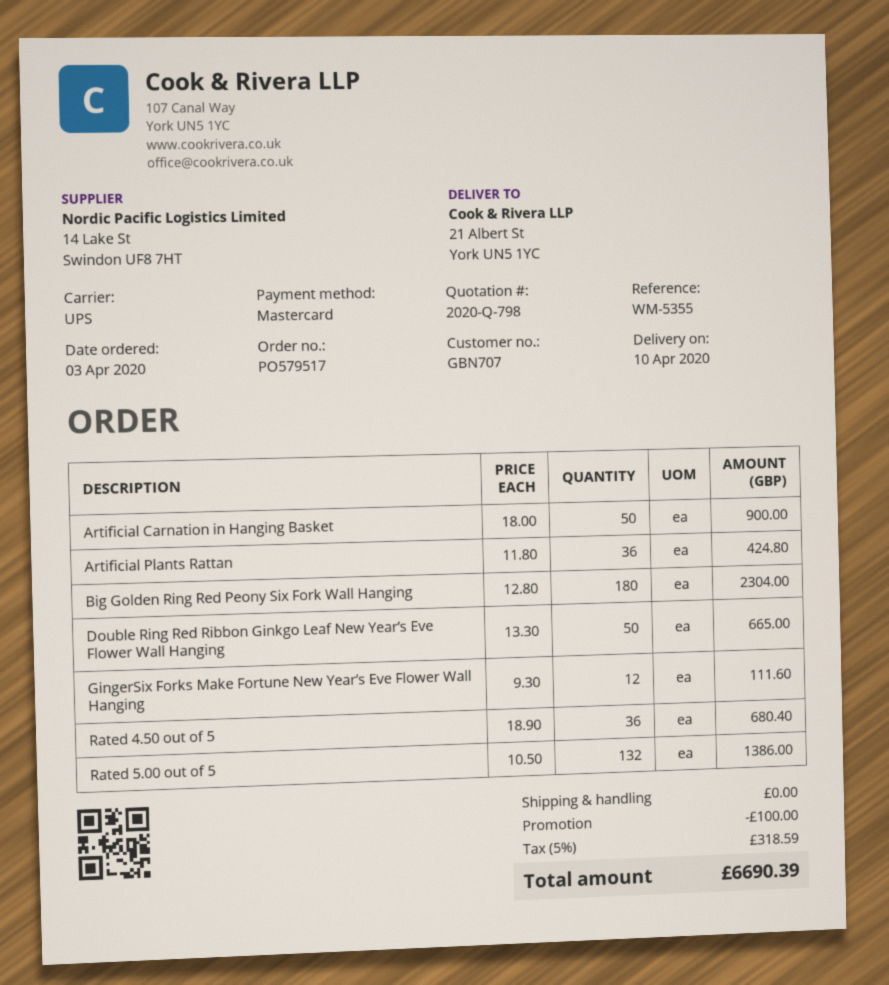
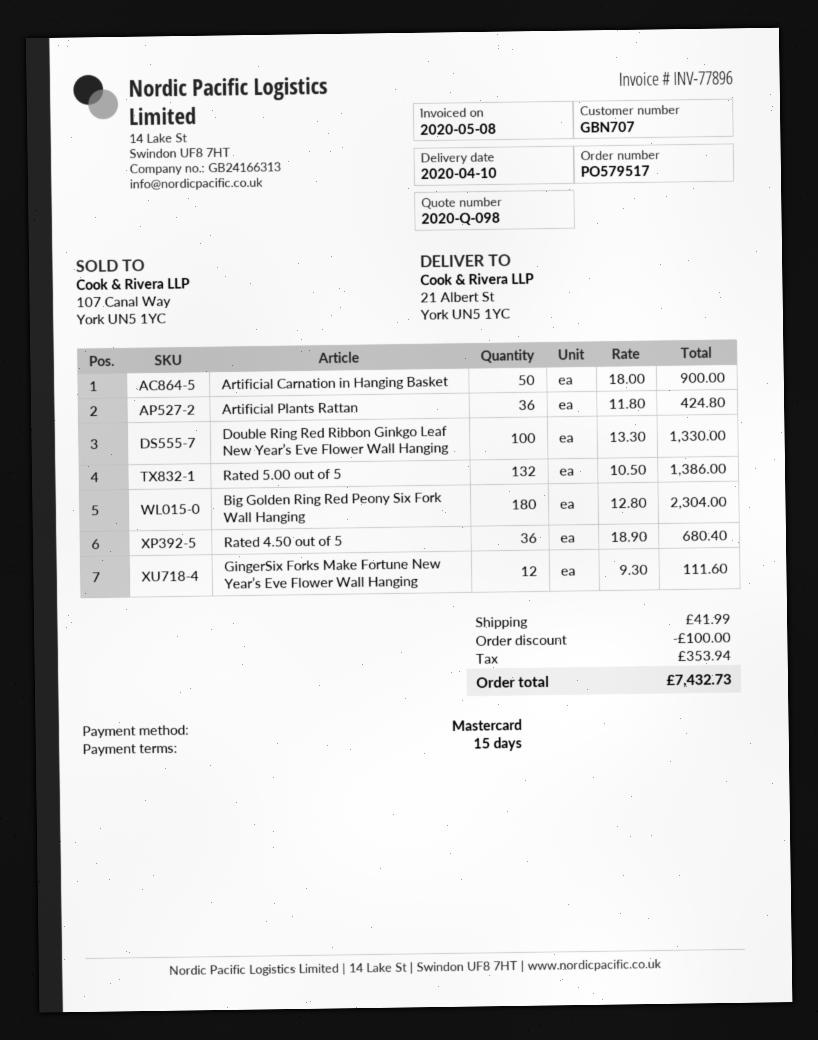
quote number: 2020-Q-798 -> 2020-Q-098
Double Ring Red Ribbon Ginkgo Leaf New Year’s Eve Flower Wall Hanging: 50 x 13.30 = 665.00 -> 100 x 13.30 = 1330.00
shipping: 0.00 -> 41.99
tax: 318.59 -> 353.94
total: 6690.39 -> 7432.73

